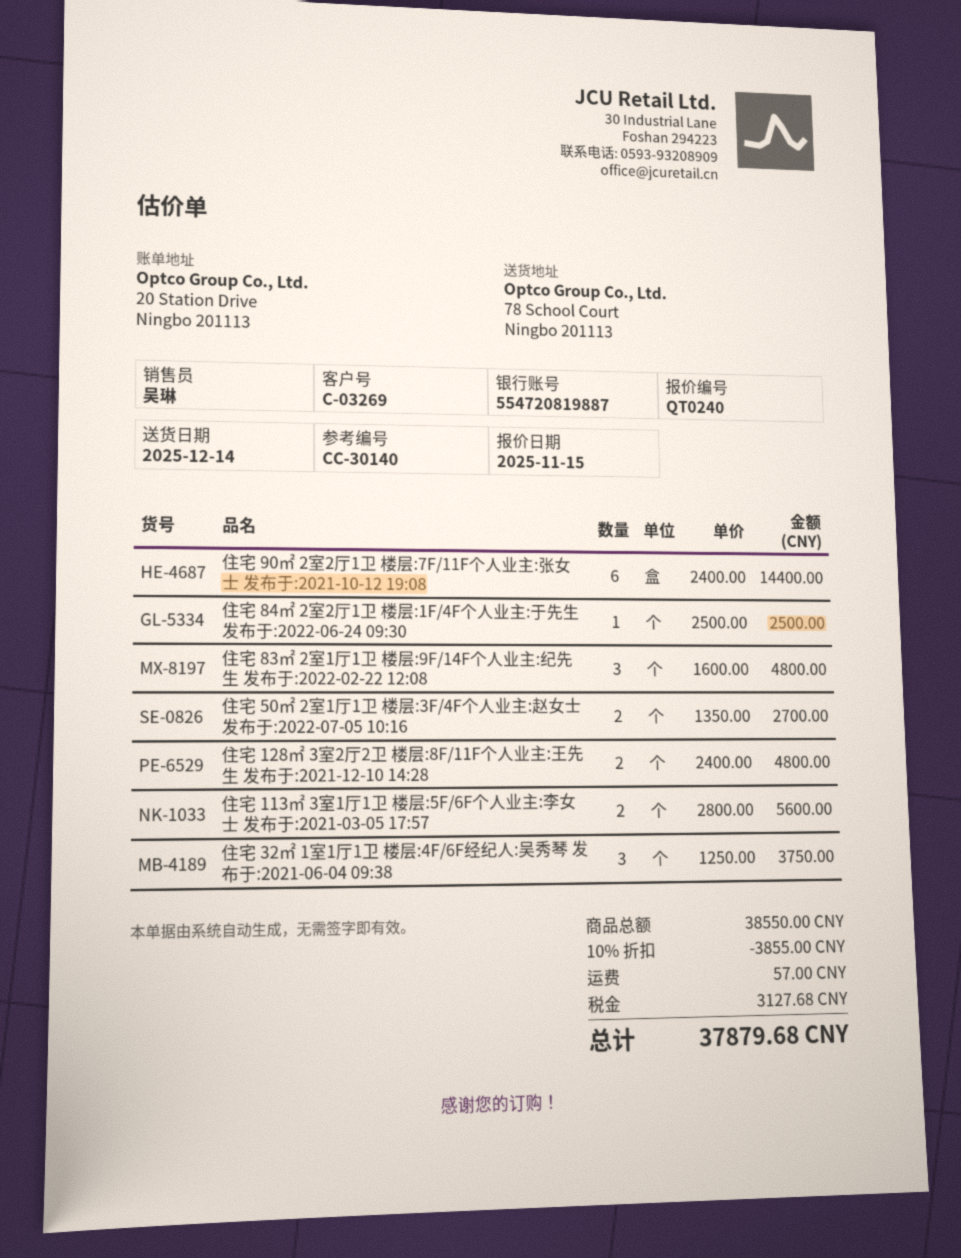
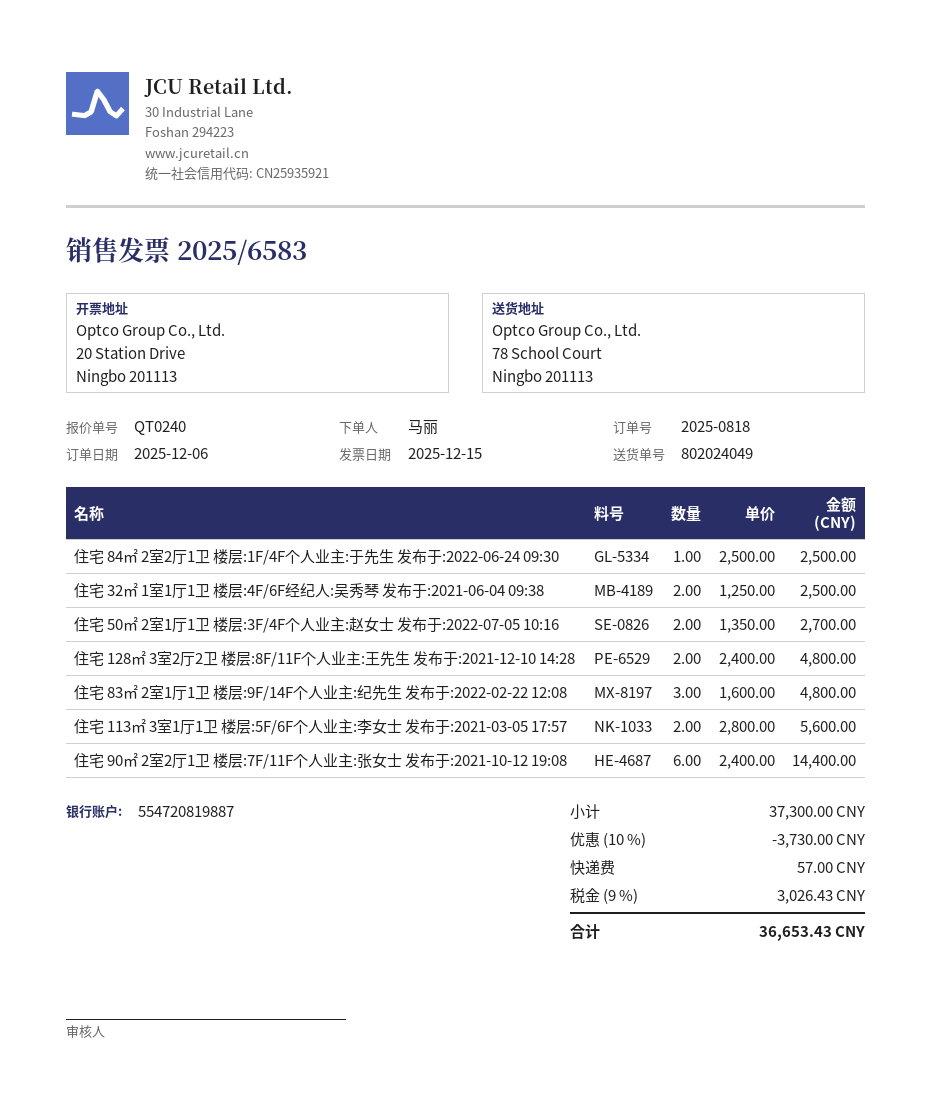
住宅 32㎡ 1室1厅1卫 楼层:4F/6F经纪人:吴秀琴 发布于:2021-06-04 09:38: 3 x 1250.00 = 3750.00 -> 2 x 1250.00 = 2500.00
subtotal: 38550.00 -> 37300.00
discount: 10% = 3855.00 -> 10% = 3730.00
tax: 3127.68 -> 3026.43
total: 37879.68 -> 36653.43

